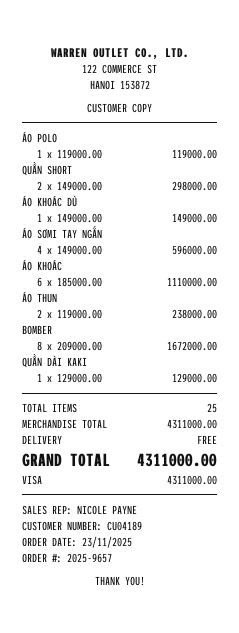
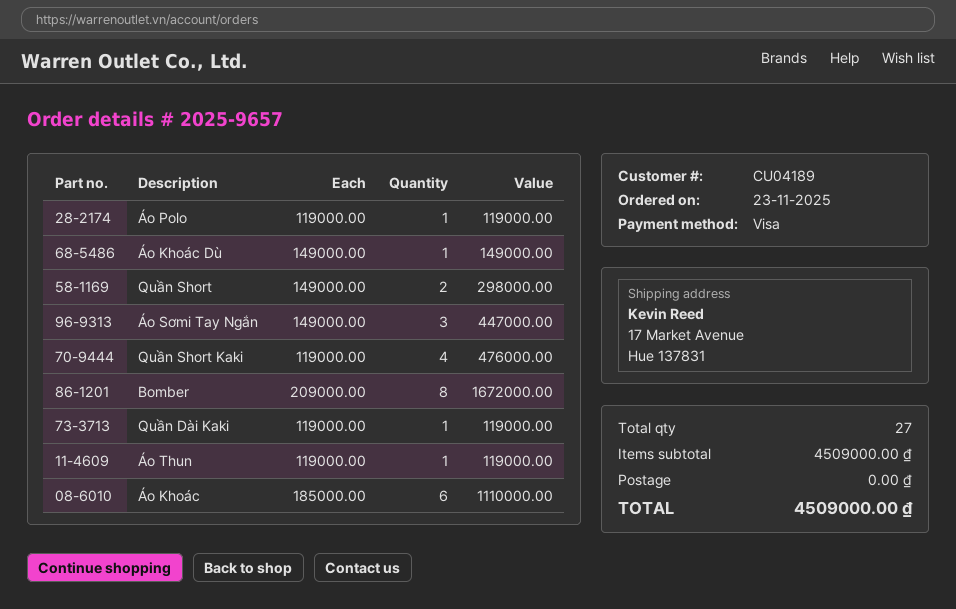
ÁO SƠMI TAY NGẮN: 4 x 149000.00 = 596000.00 -> 3 x 149000.00 = 447000.00
ÁO THUN: 2 x 119000.00 = 238000.00 -> 1 x 119000.00 = 119000.00
QUẦN DÀI KAKI: 1 x 129000.00 = 129000.00 -> 1 x 119000.00 = 119000.00
Quần Short Kaki: none -> 4 x 119000.00 = 476000.00
total quantity: 25 -> 27
subtotal: 4311000.00 -> 4509000.00
total: 4311000.00 -> 4509000.00

